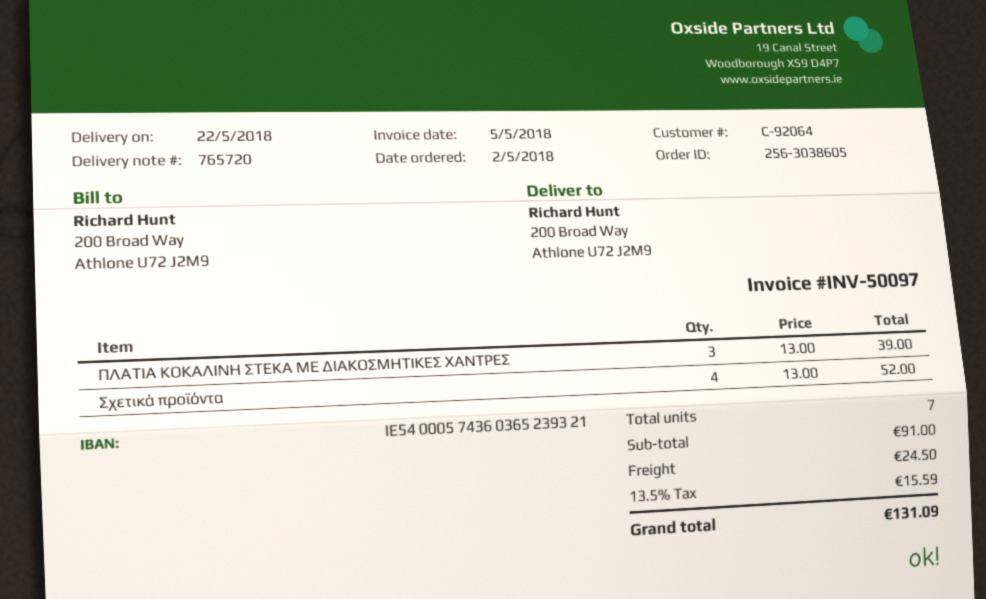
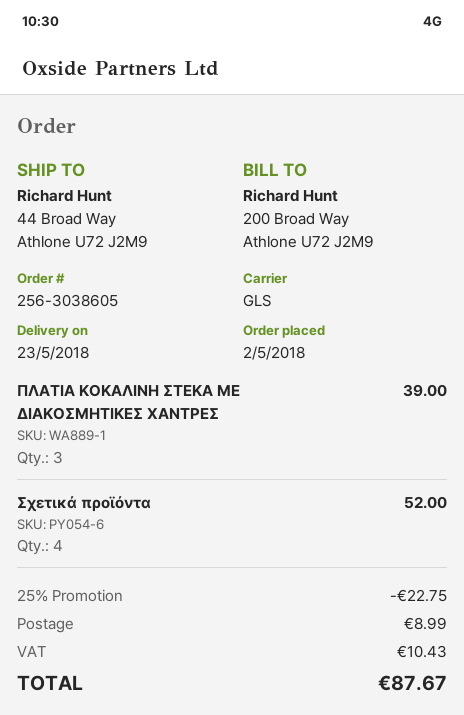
delivery date: 2018-05-22 -> 2018-05-23
ship to: 200 Broad Way, Athlone U72 J2M9 -> 44 Broad Way, Athlone U72 J2M9
discount: none -> 25% = 22.75
shipping: 24.50 -> 8.99
tax: 15.59 -> 10.43
total: 131.09 -> 87.67

